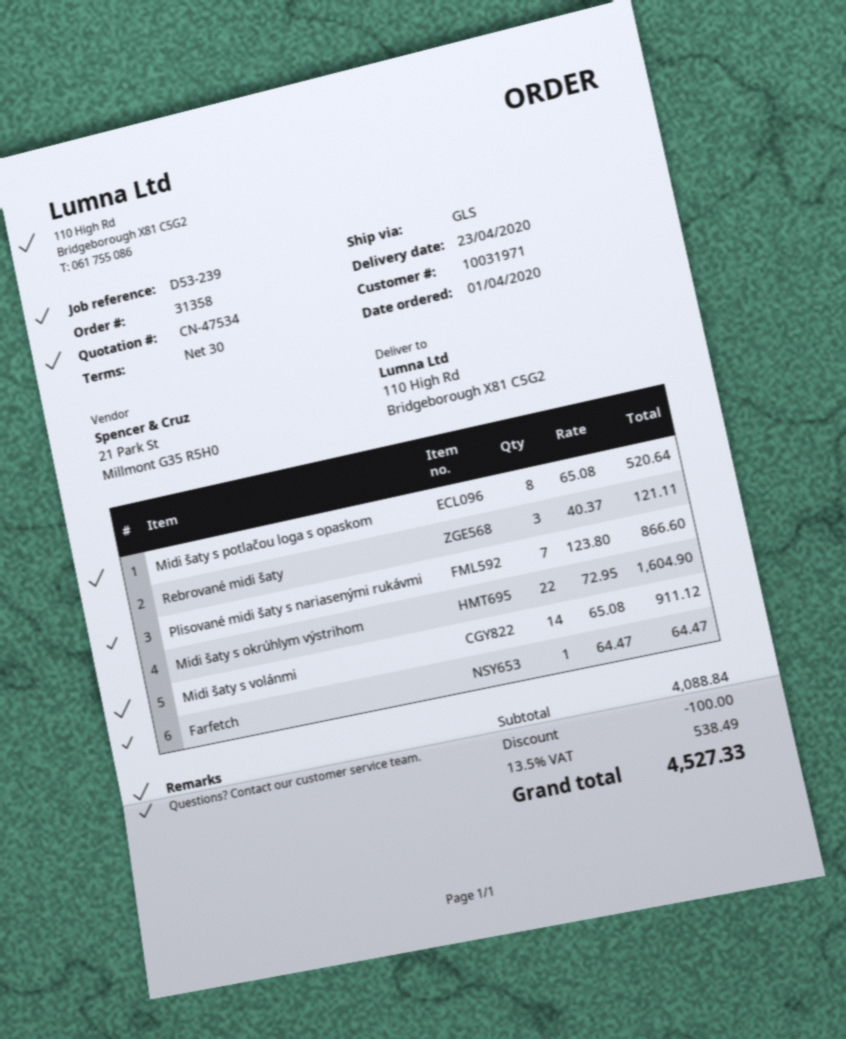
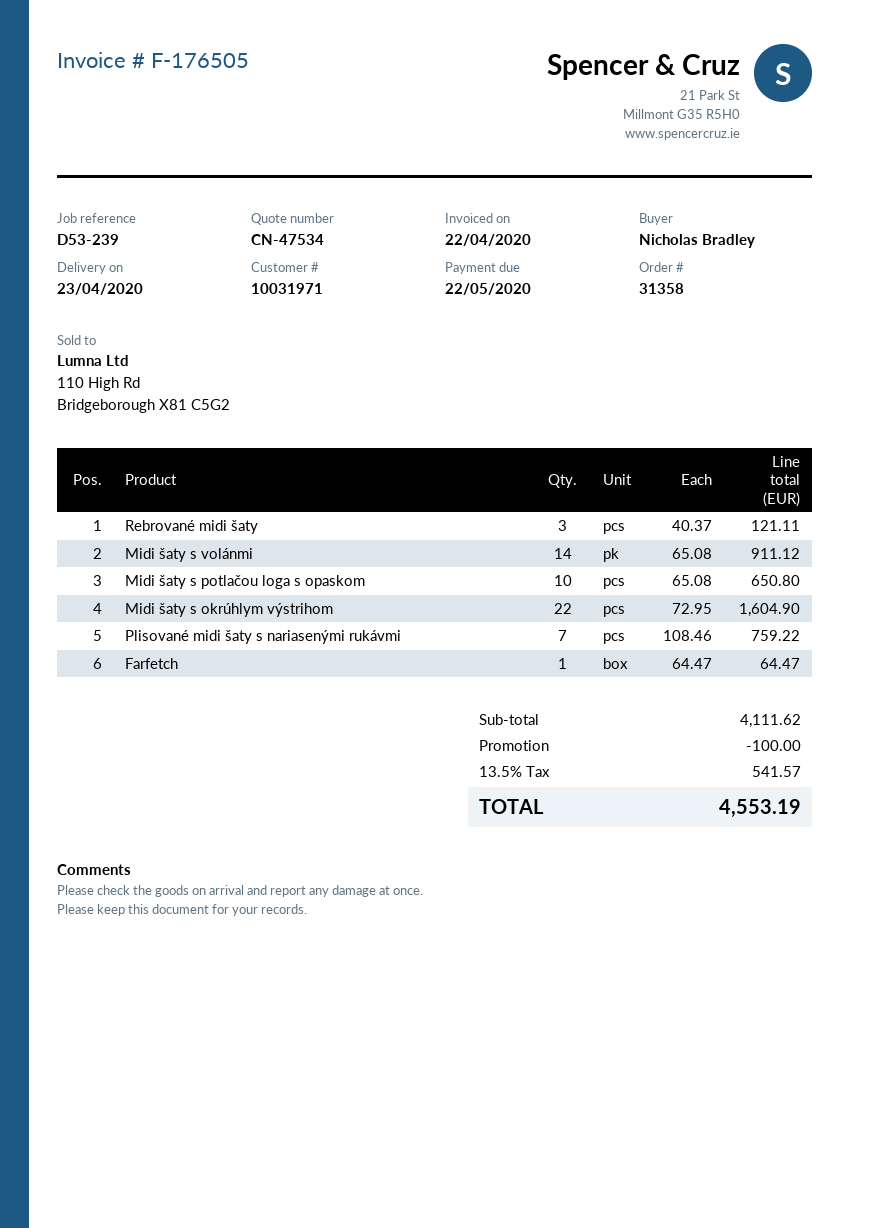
Midi šaty s potlačou loga s opaskom: 8 x 65.08 = 520.64 -> 10 x 65.08 = 650.80
Plisované midi šaty s nariasenými rukávmi: 7 x 123.80 = 866.60 -> 7 x 108.46 = 759.22
subtotal: 4088.84 -> 4111.62
tax: 13.5% = 538.49 -> 13.5% = 541.57
total: 4527.33 -> 4553.19

